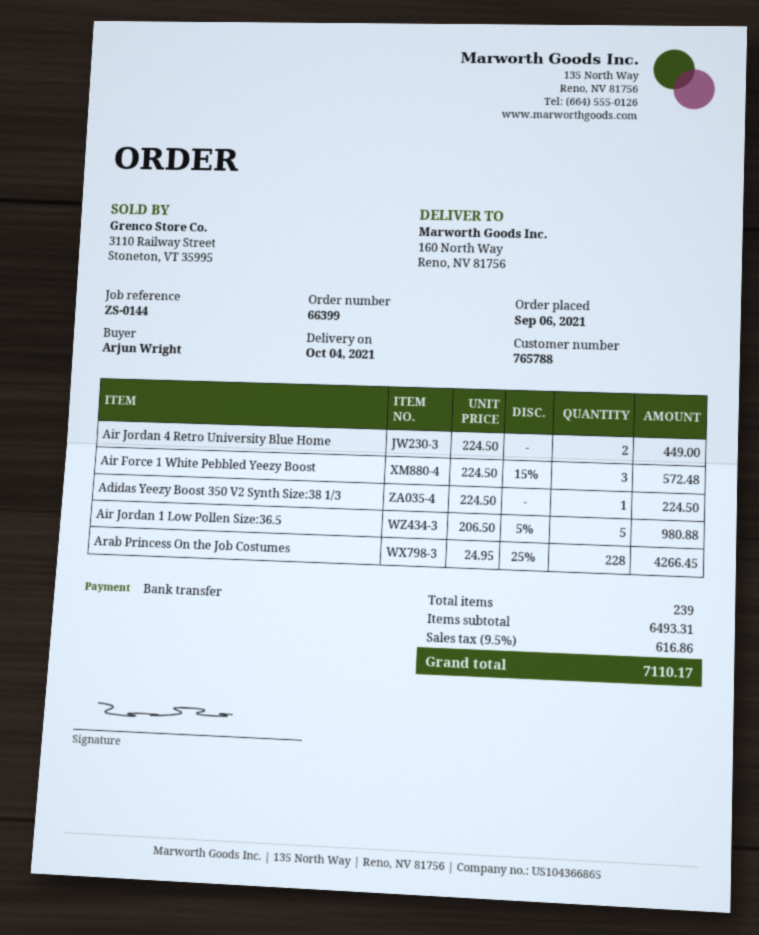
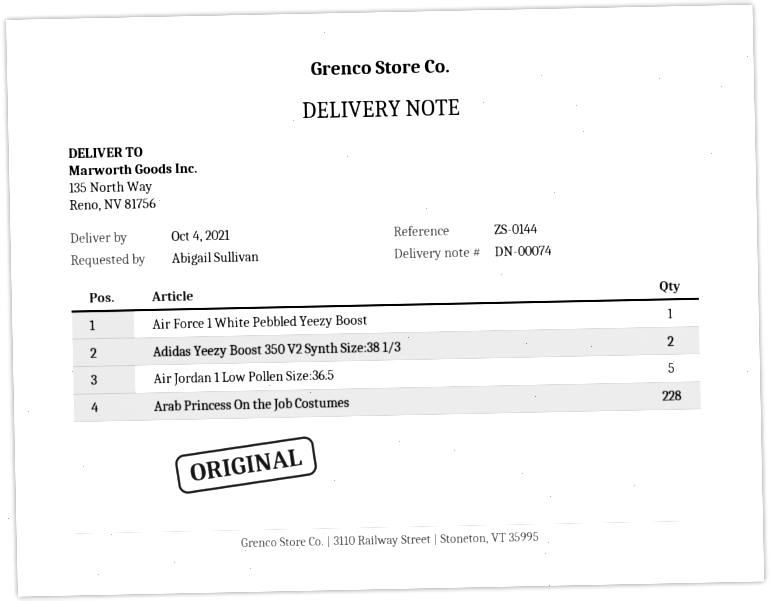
ordered by: Arjun Wright -> Abigail Sullivan
ship to: 160 North Way, Reno, NV 81756 -> 135 North Way, Reno, NV 81756
Air Jordan 4 Retro University Blue Home: 2 -> none
Air Force 1 White Pebbled Yeezy Boost: 3 -> 1
Adidas Yeezy Boost 350 V2 Synth Size:38 1/3: 1 -> 2

